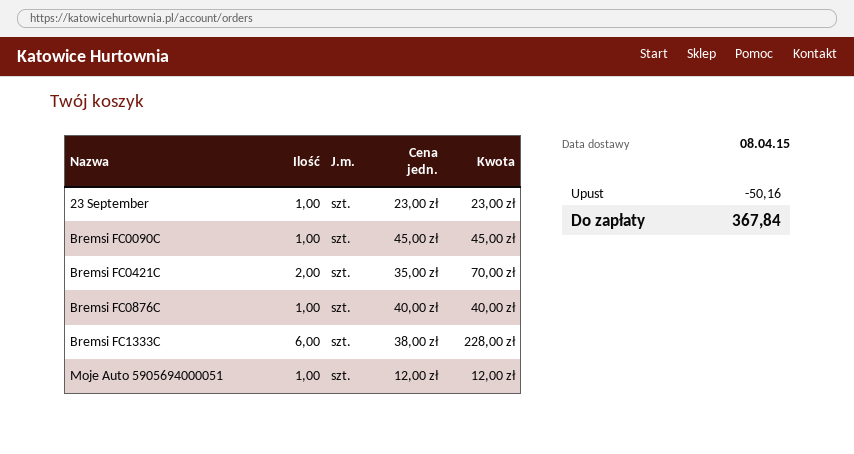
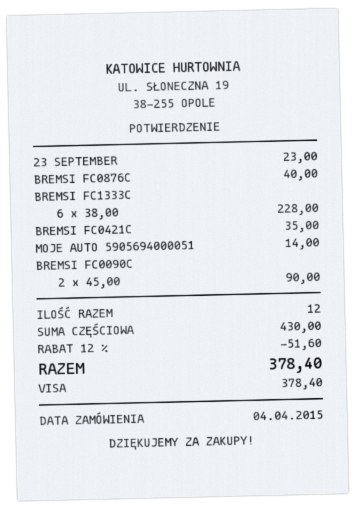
Bremsi FC0090C: 1 x 45.00 = 45.00 -> 2 x 45.00 = 90.00
Bremsi FC0421C: 2 x 35.00 = 70.00 -> 1 x 35.00 = 35.00
Moje Auto 5905694000051: 1 x 12.00 = 12.00 -> 1 x 14.00 = 14.00
discount: 50.16 -> 51.60
total: 367.84 -> 378.40

